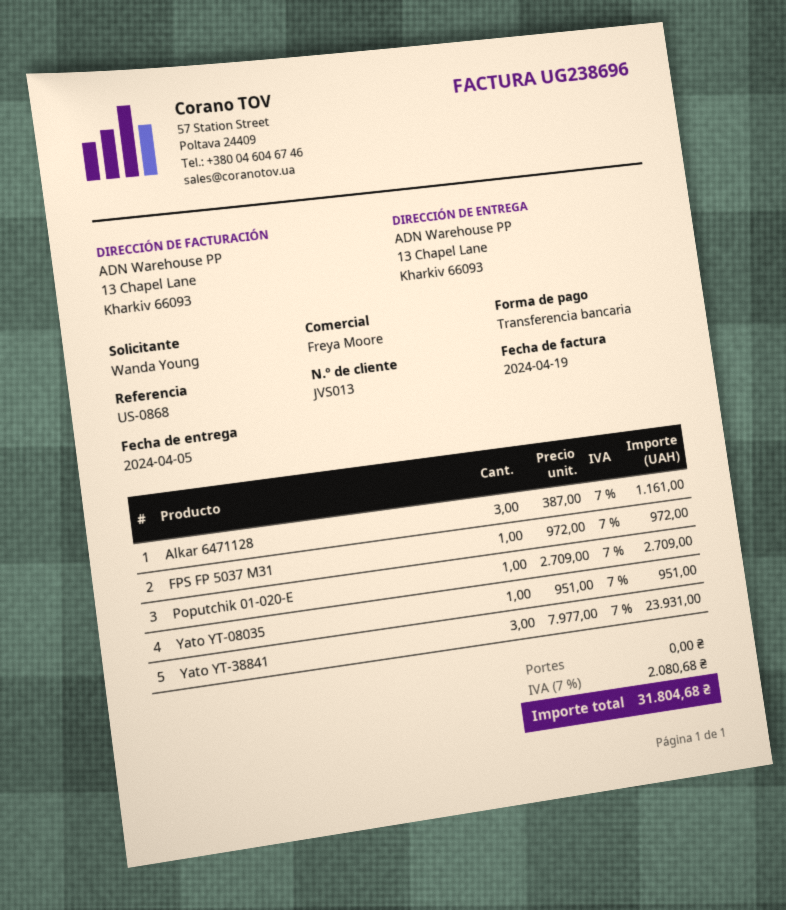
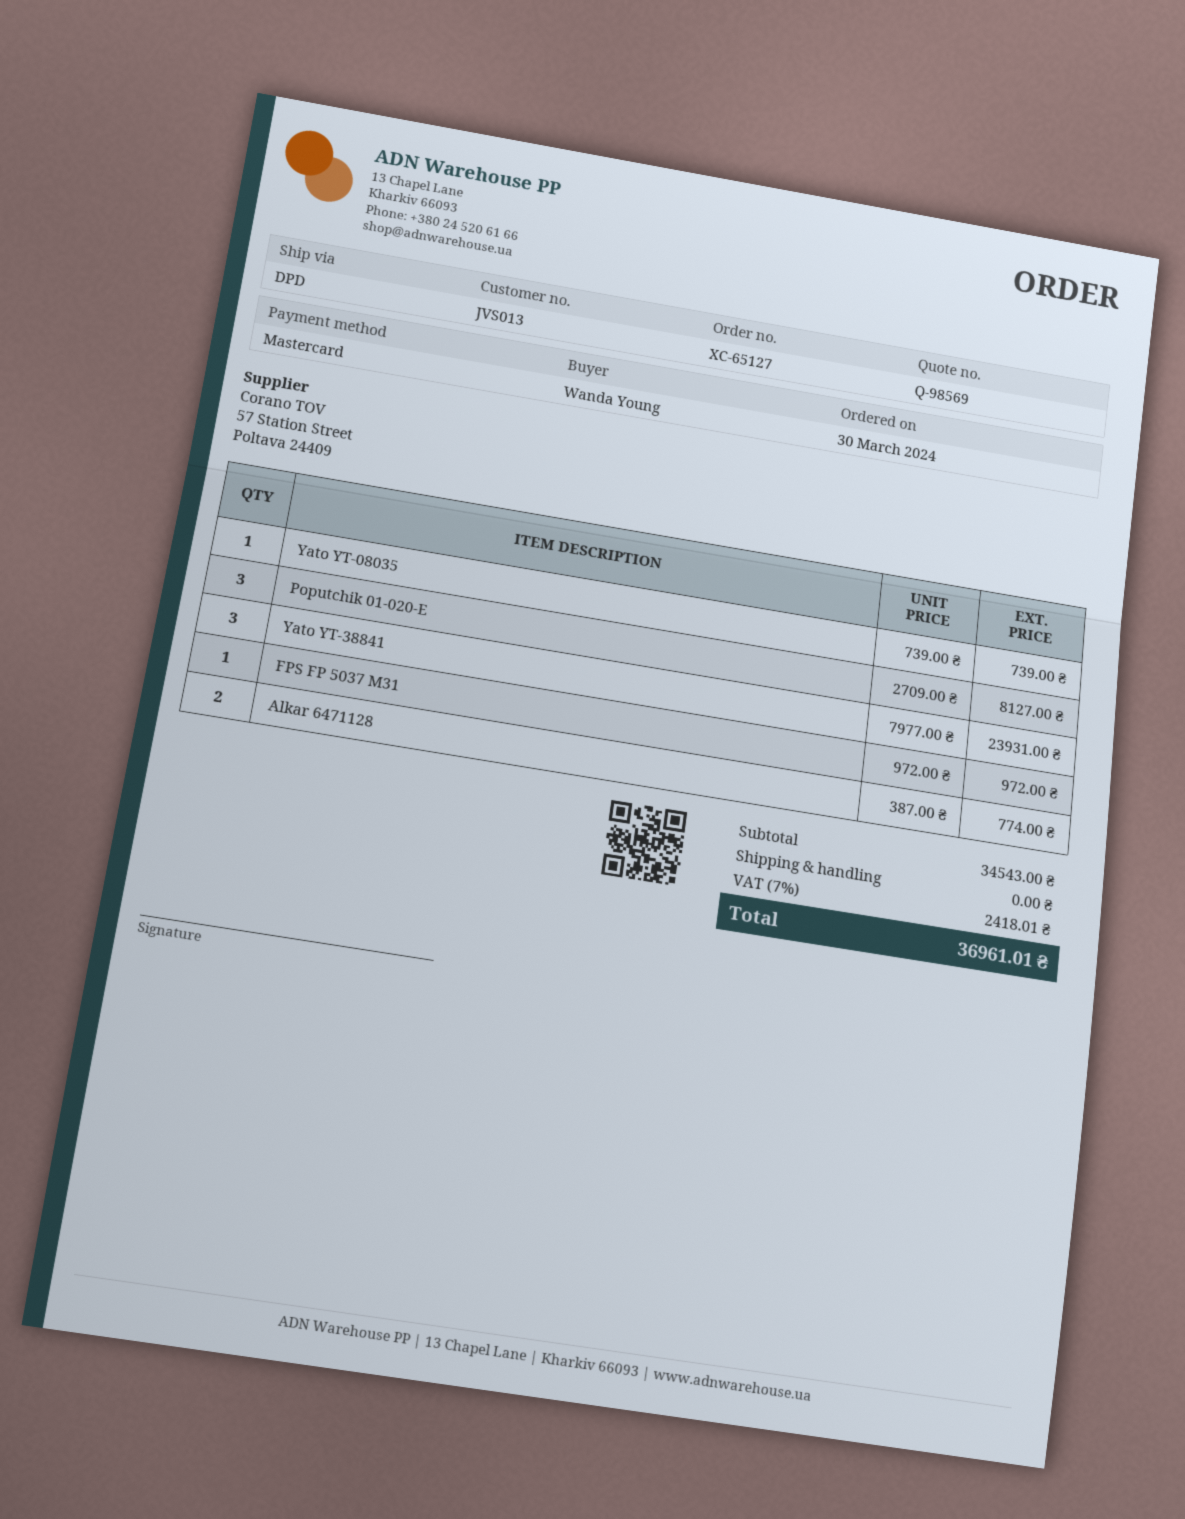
payment method: bank transfer -> Mastercard
Alkar 6471128: 3 x 387.00 = 1161.00 -> 2 x 387.00 = 774.00
Poputchik 01-020-Е: 1 x 2709.00 = 2709.00 -> 3 x 2709.00 = 8127.00
Yato YT-08035: 1 x 951.00 = 951.00 -> 1 x 739.00 = 739.00
tax: 7% = 2080.68 -> 7% = 2418.01
total: 31804.68 -> 36961.01

